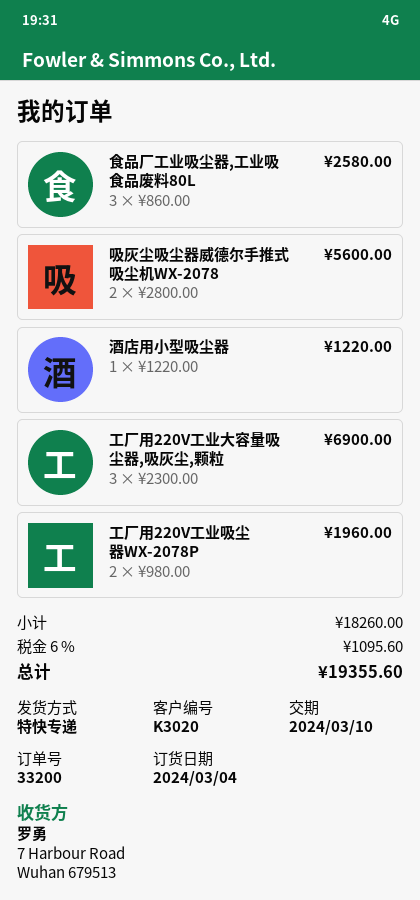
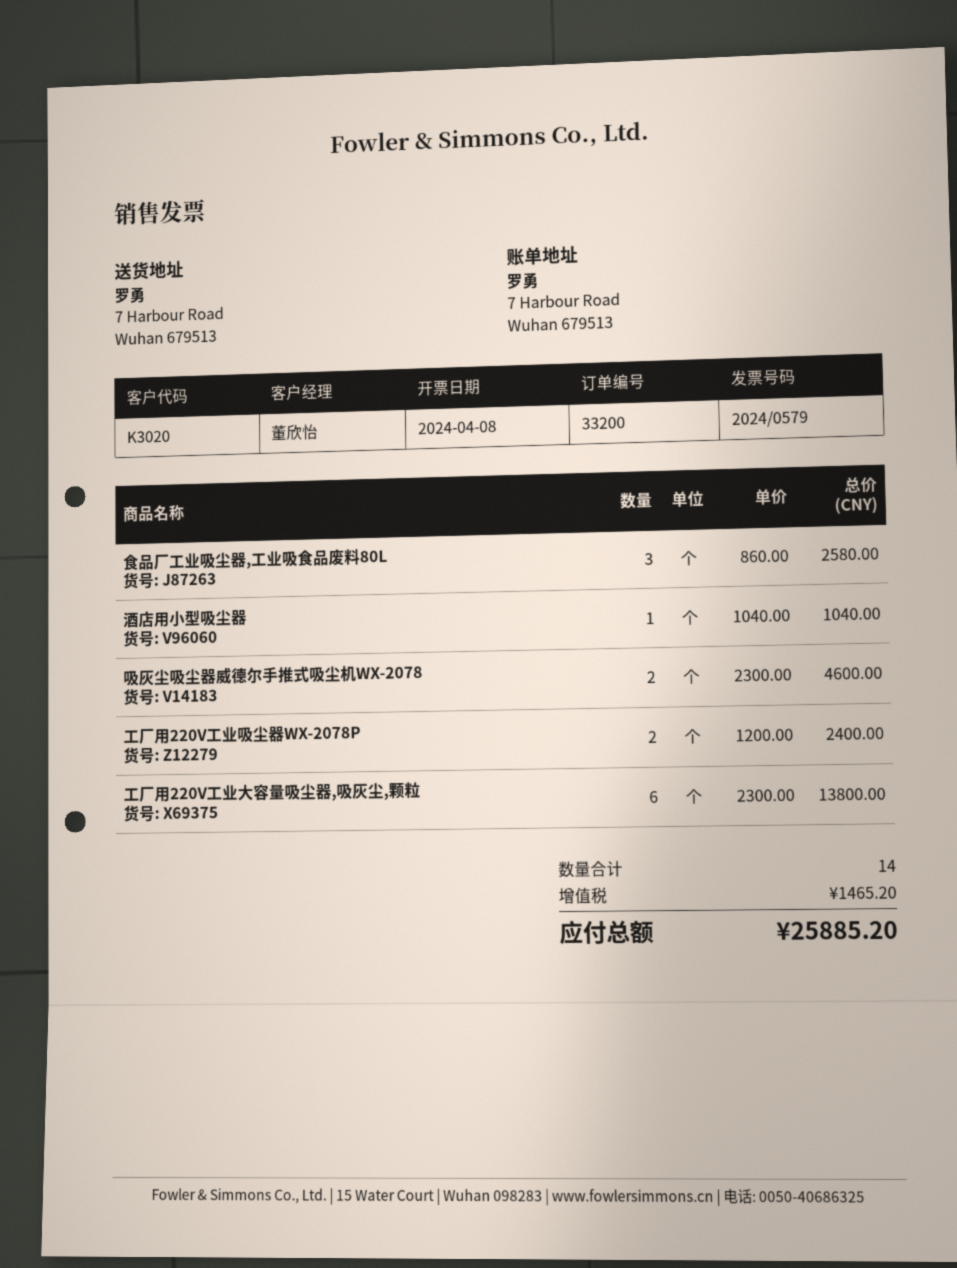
吸灰尘吸尘器威德尔手推式吸尘机WX-2078: 2 x 2800.00 = 5600.00 -> 2 x 2300.00 = 4600.00
酒店用小型吸尘器: 1 x 1220.00 = 1220.00 -> 1 x 1040.00 = 1040.00
工厂用220V工业大容量吸尘器,吸灰尘,颗粒: 3 x 2300.00 = 6900.00 -> 6 x 2300.00 = 13800.00
工厂用220V工业吸尘器WX-2078P: 2 x 980.00 = 1960.00 -> 2 x 1200.00 = 2400.00
tax: 1095.60 -> 1465.20
total: 19355.60 -> 25885.20

